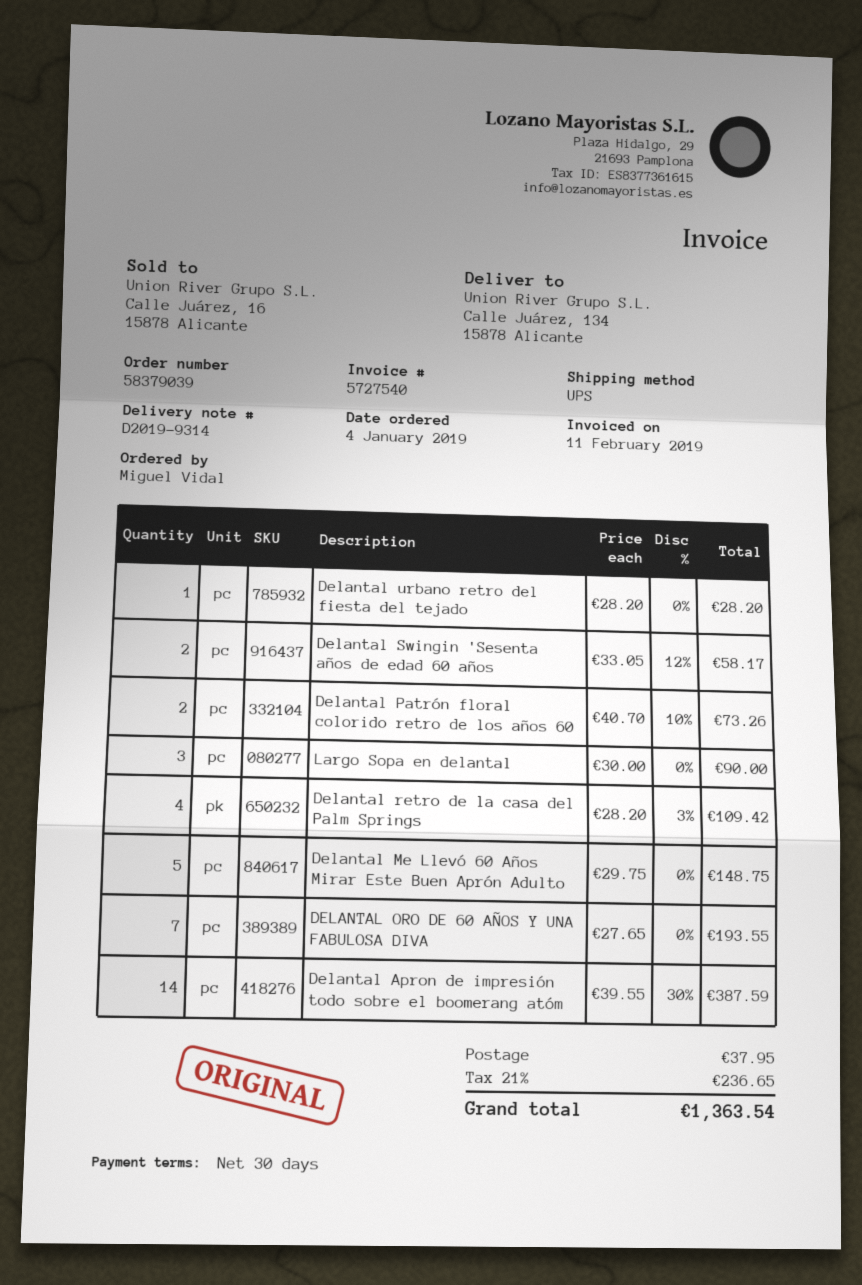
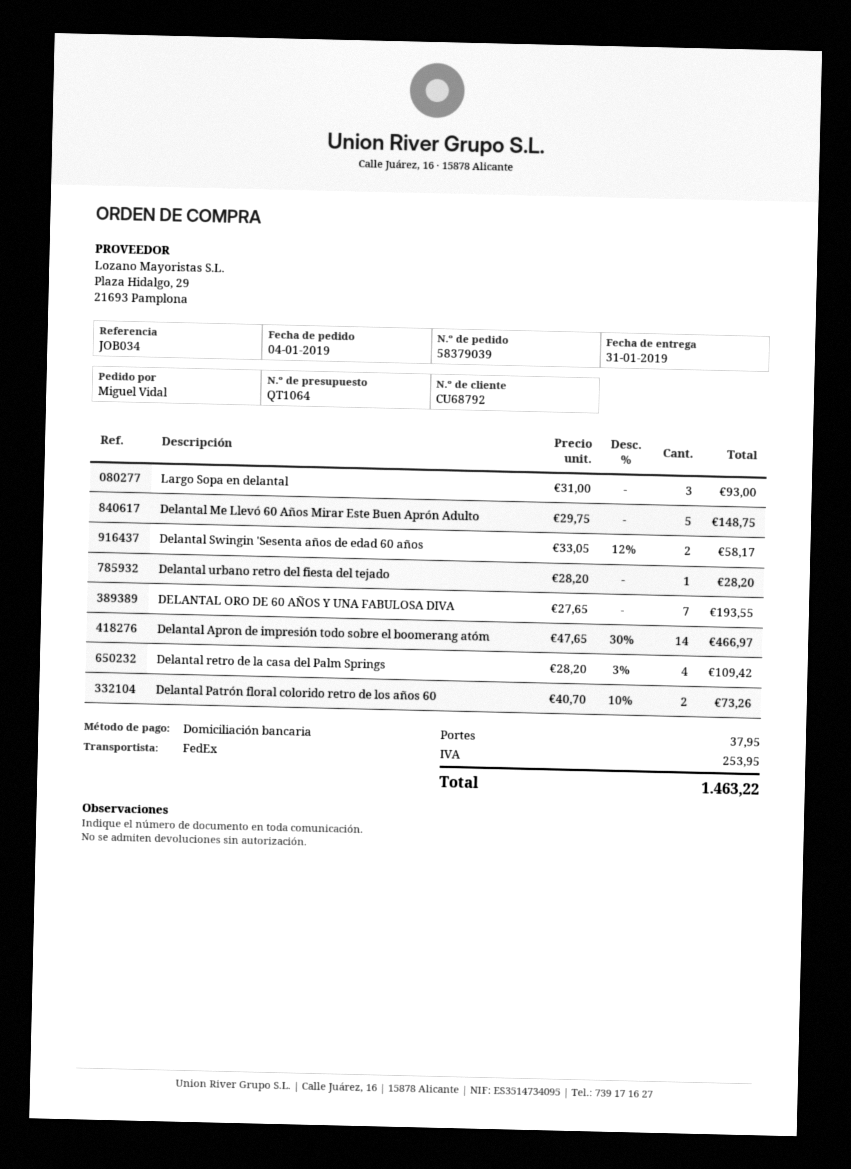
shipping method: UPS -> FedEx
Largo Sopa en delantal: 3 x 30.00 = 90.00 -> 3 x 31.00 = 93.00
Delantal Apron de impresión todo sobre el boomerang atóm: 14 x 39.55 - 30% = 387.59 -> 14 x 47.65 - 30% = 466.97
tax: 236.65 -> 253.95
total: 1363.54 -> 1463.22

